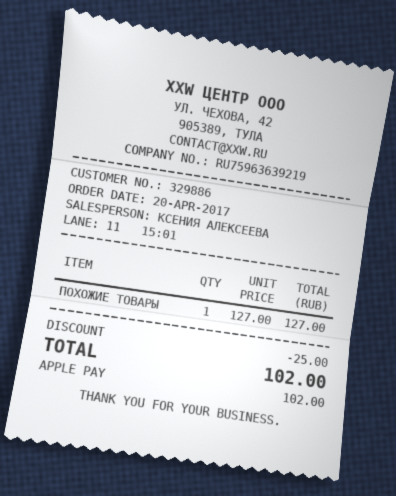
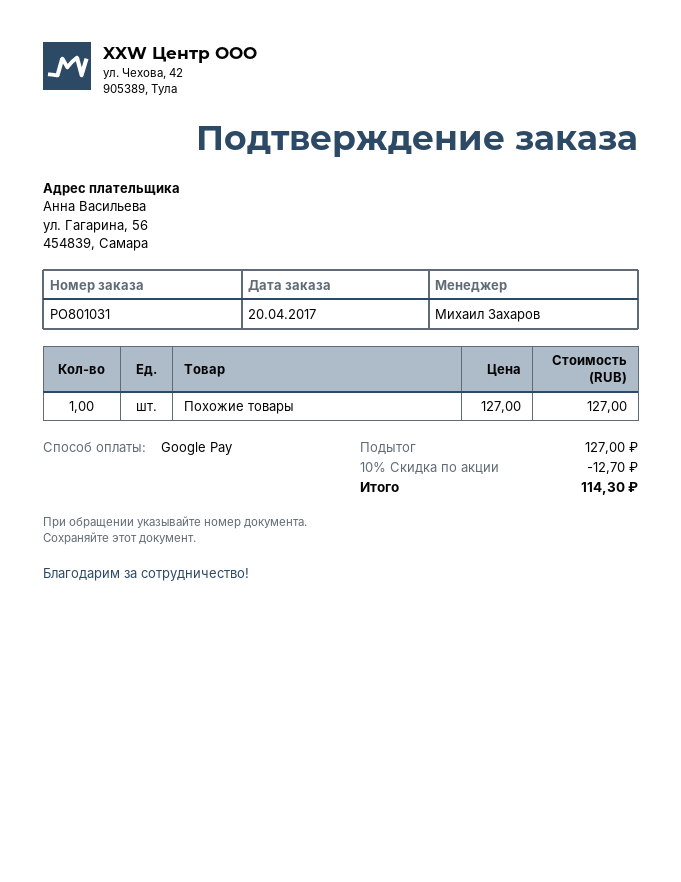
sales rep: КСЕНИЯ АЛЕКСЕЕВА -> Михаил Захаров
payment method: Apple Pay -> Google Pay
discount: 25.00 -> 12.70
total: 102.00 -> 114.30

